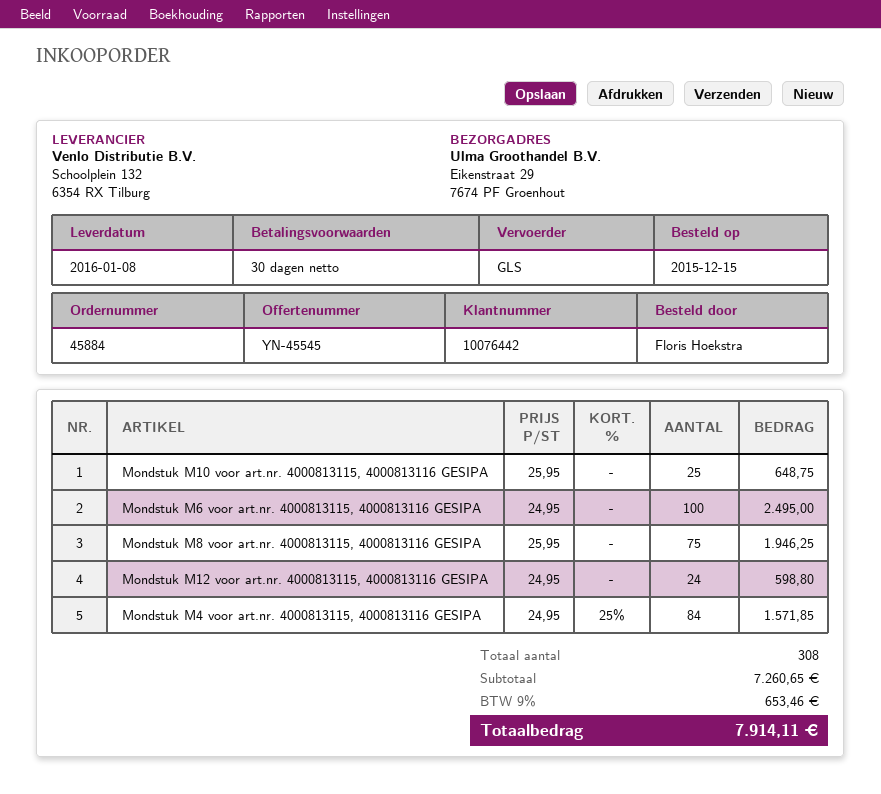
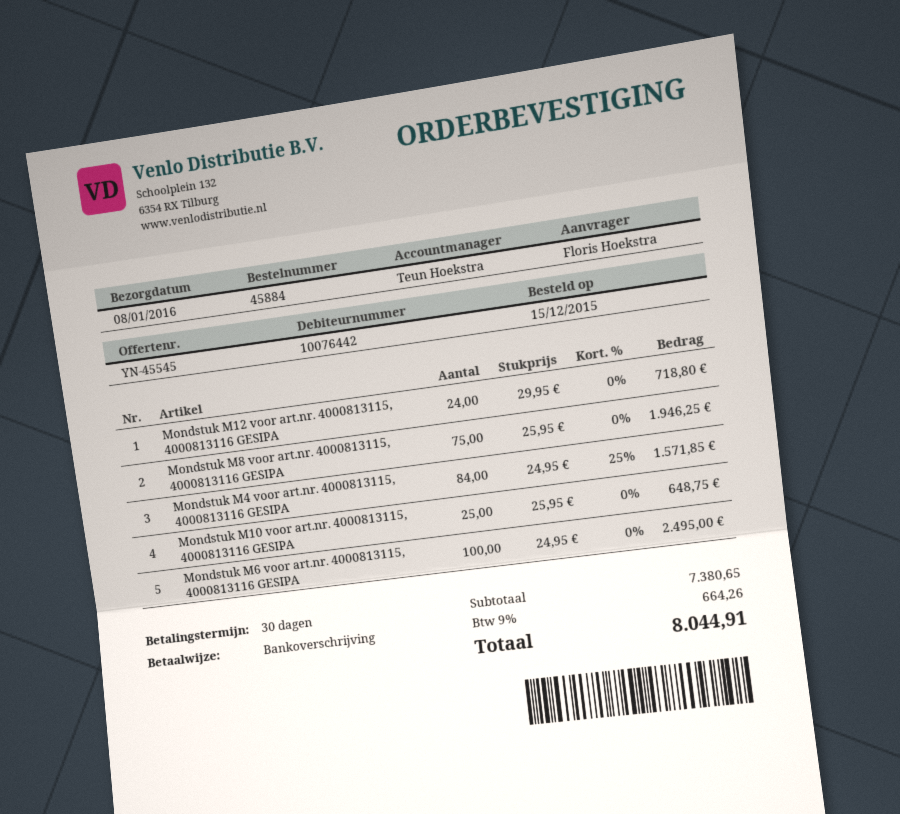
Mondstuk M12 voor art.nr. 4000813115, 4000813116 GESIPA: 24 x 24.95 = 598.80 -> 24 x 29.95 = 718.80
subtotal: 7260.65 -> 7380.65
tax: 9% = 653.46 -> 9% = 664.26
total: 7914.11 -> 8044.91

